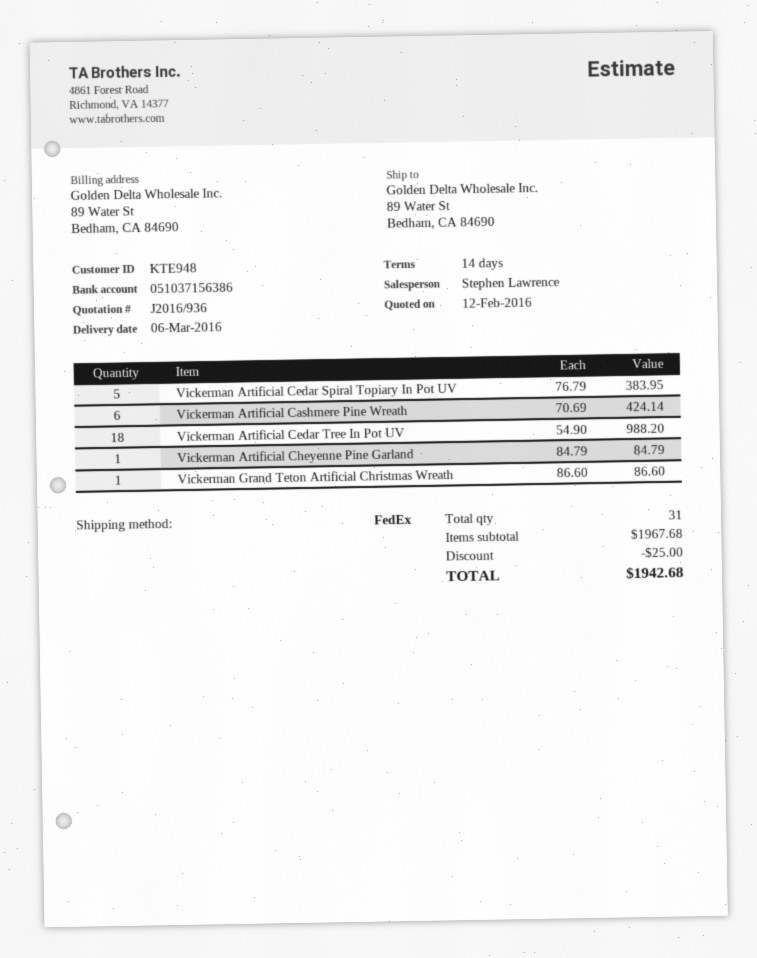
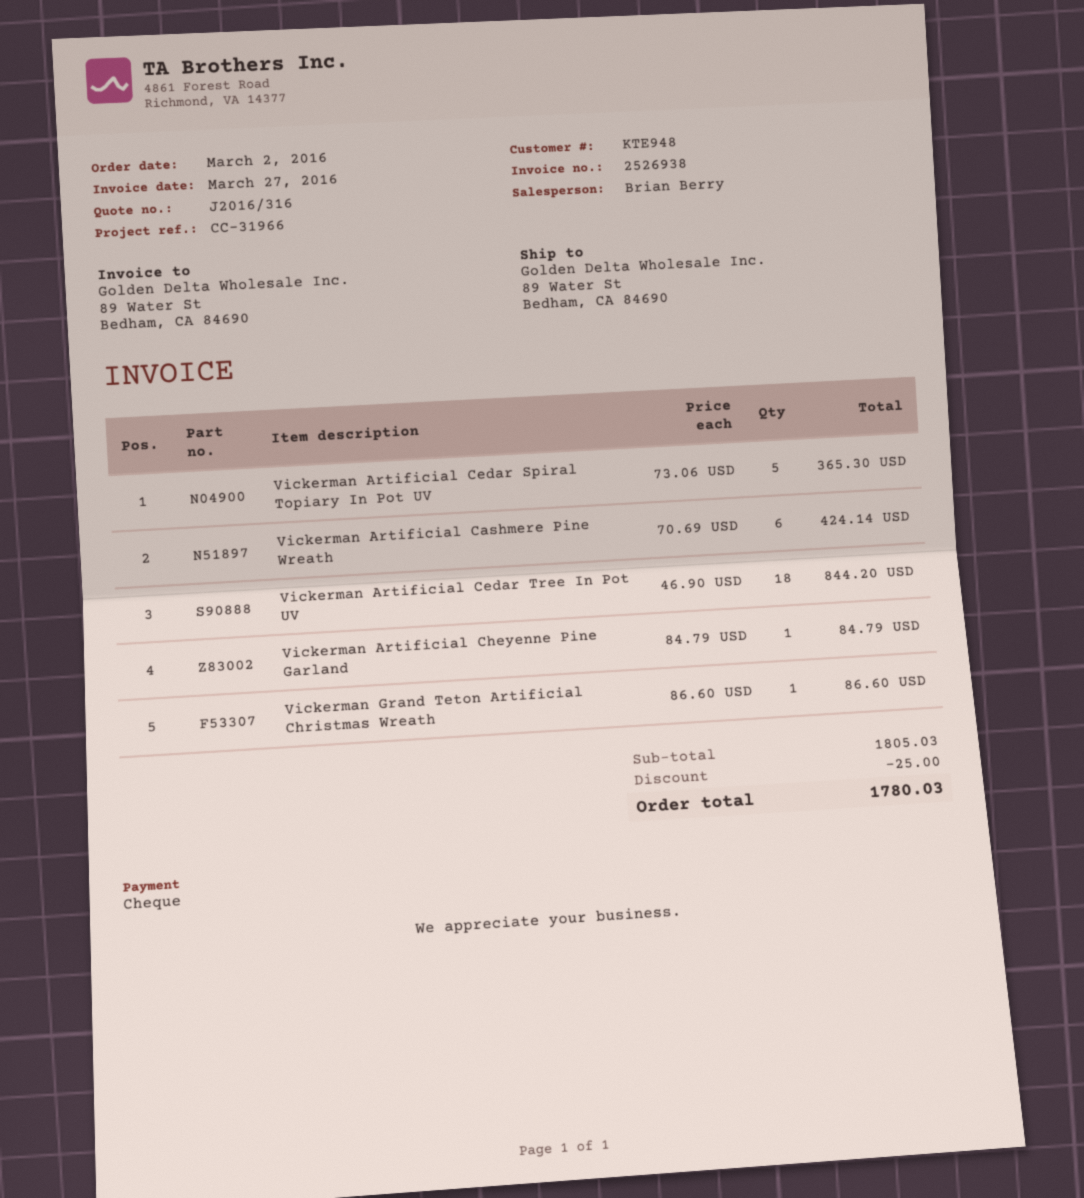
quote number: J2016/936 -> J2016/316
sales rep: Stephen Lawrence -> Brian Berry
Vickerman Artificial Cedar Spiral Topiary In Pot UV: 5 x 76.79 = 383.95 -> 5 x 73.06 = 365.30
Vickerman Artificial Cedar Tree In Pot UV: 18 x 54.90 = 988.20 -> 18 x 46.90 = 844.20
subtotal: 1967.68 -> 1805.03
total: 1942.68 -> 1780.03

